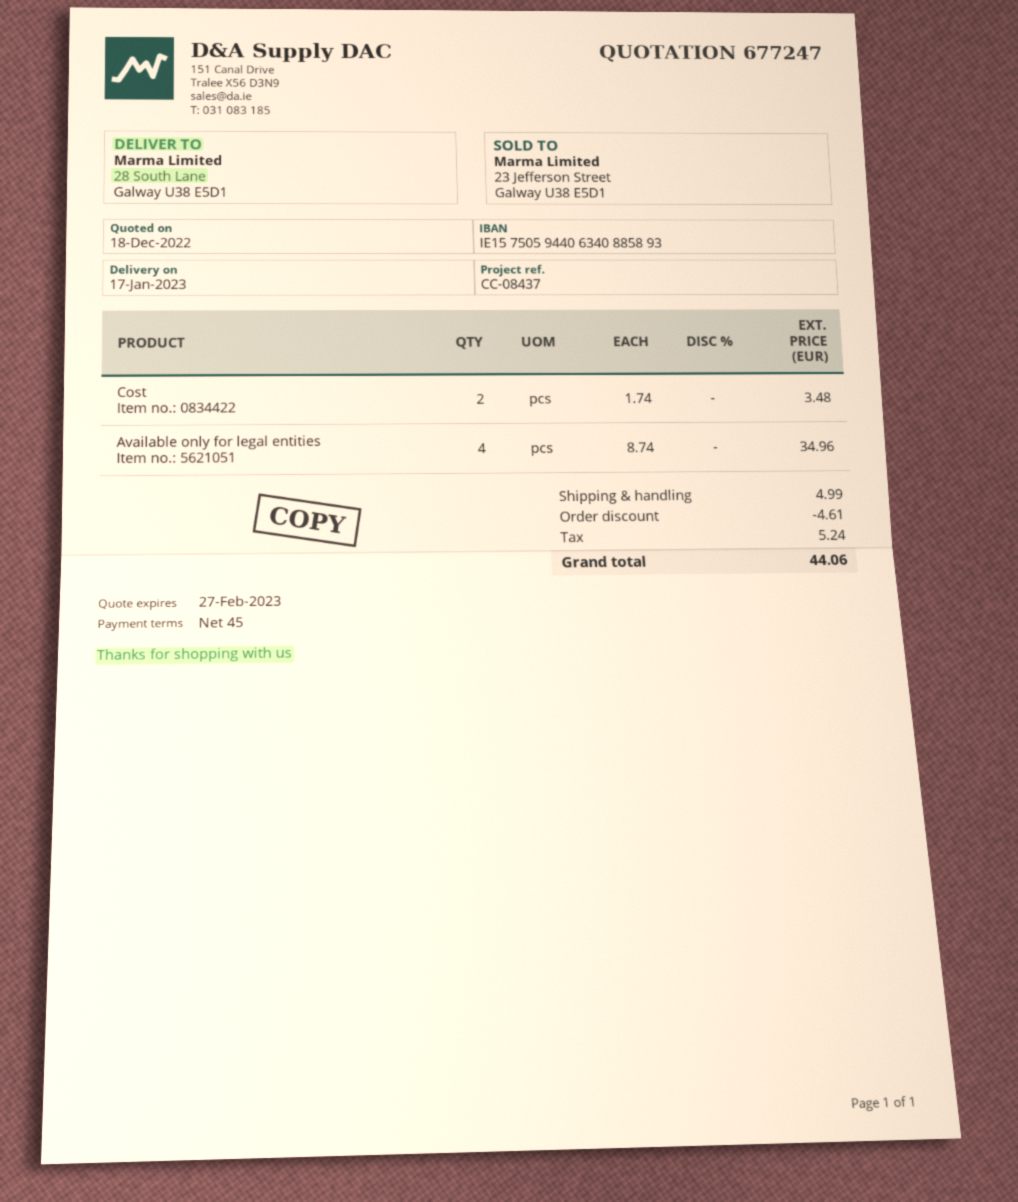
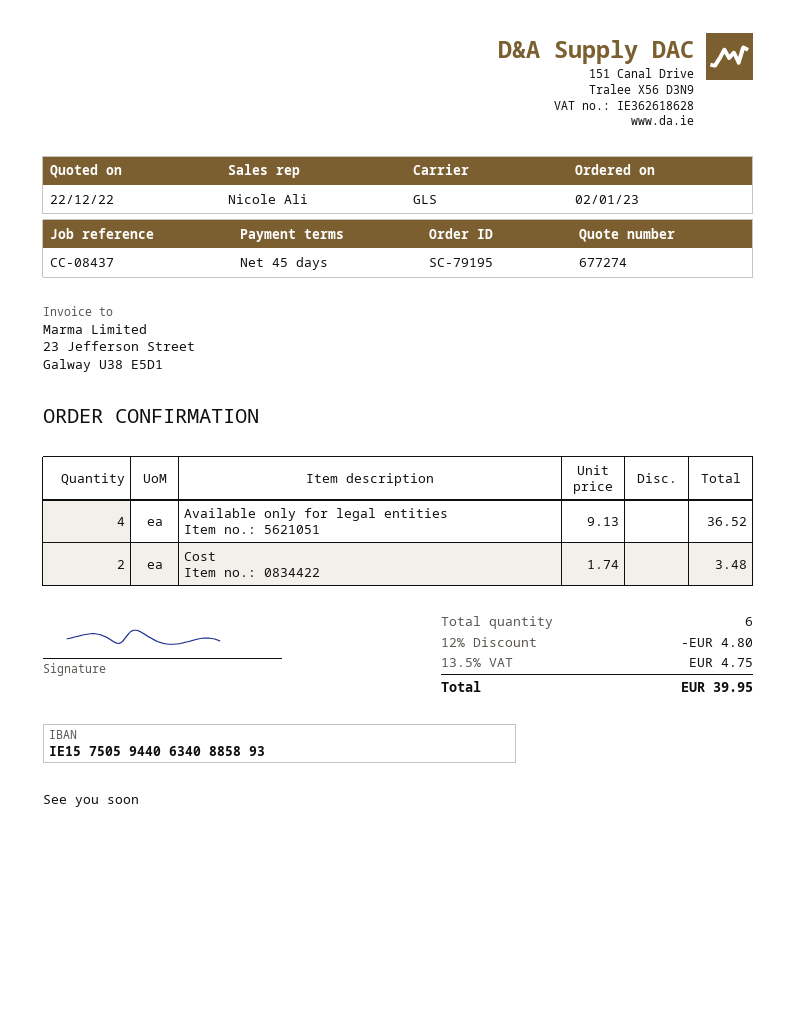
quote number: 677247 -> 677274
quote date: 2022-12-18 -> 2022-12-22
Available only for legal entities: 4 x 8.74 = 34.96 -> 4 x 9.13 = 36.52
discount: 4.61 -> 4.80
shipping: 4.99 -> none
tax: 5.24 -> 4.75
total: 44.06 -> 39.95

